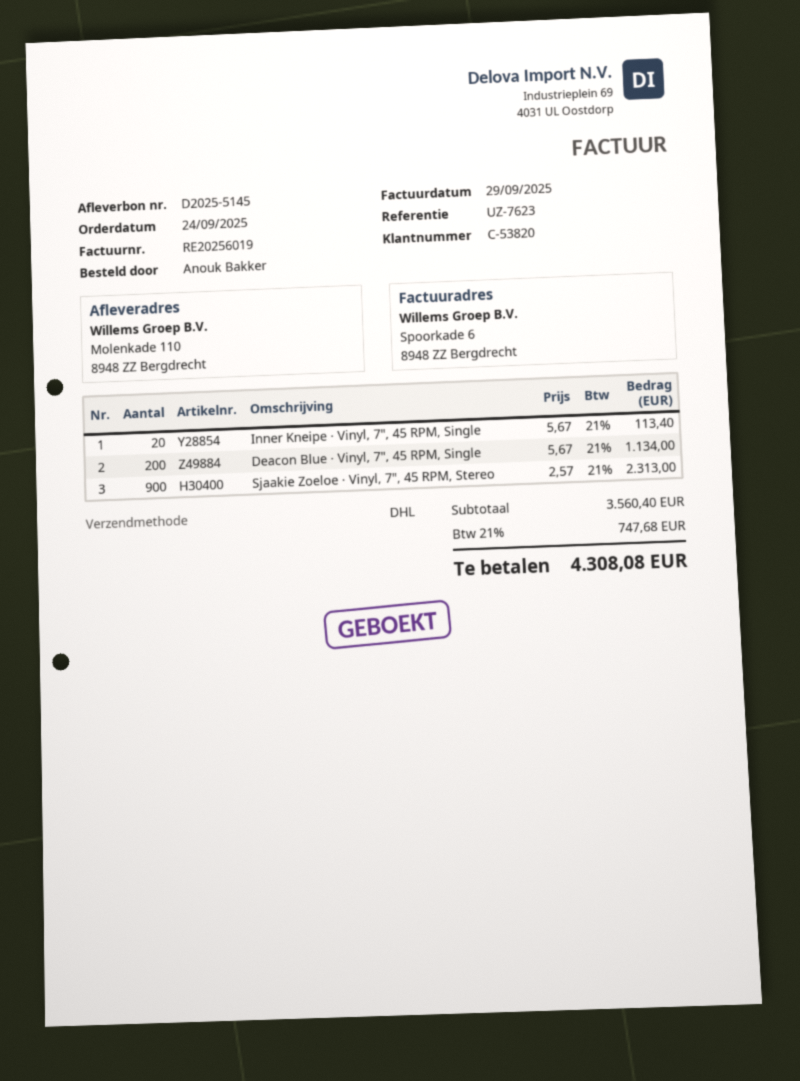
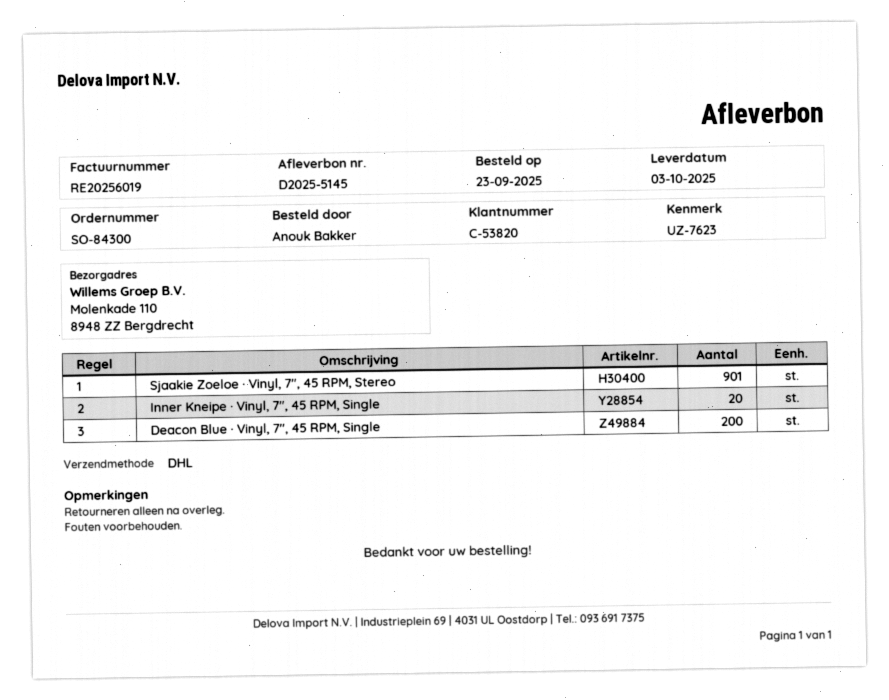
order date: 2025-09-24 -> 2025-09-23
Sjaakie Zoeloe · Vinyl, 7", 45 RPM, Stereo: 900 -> 901

